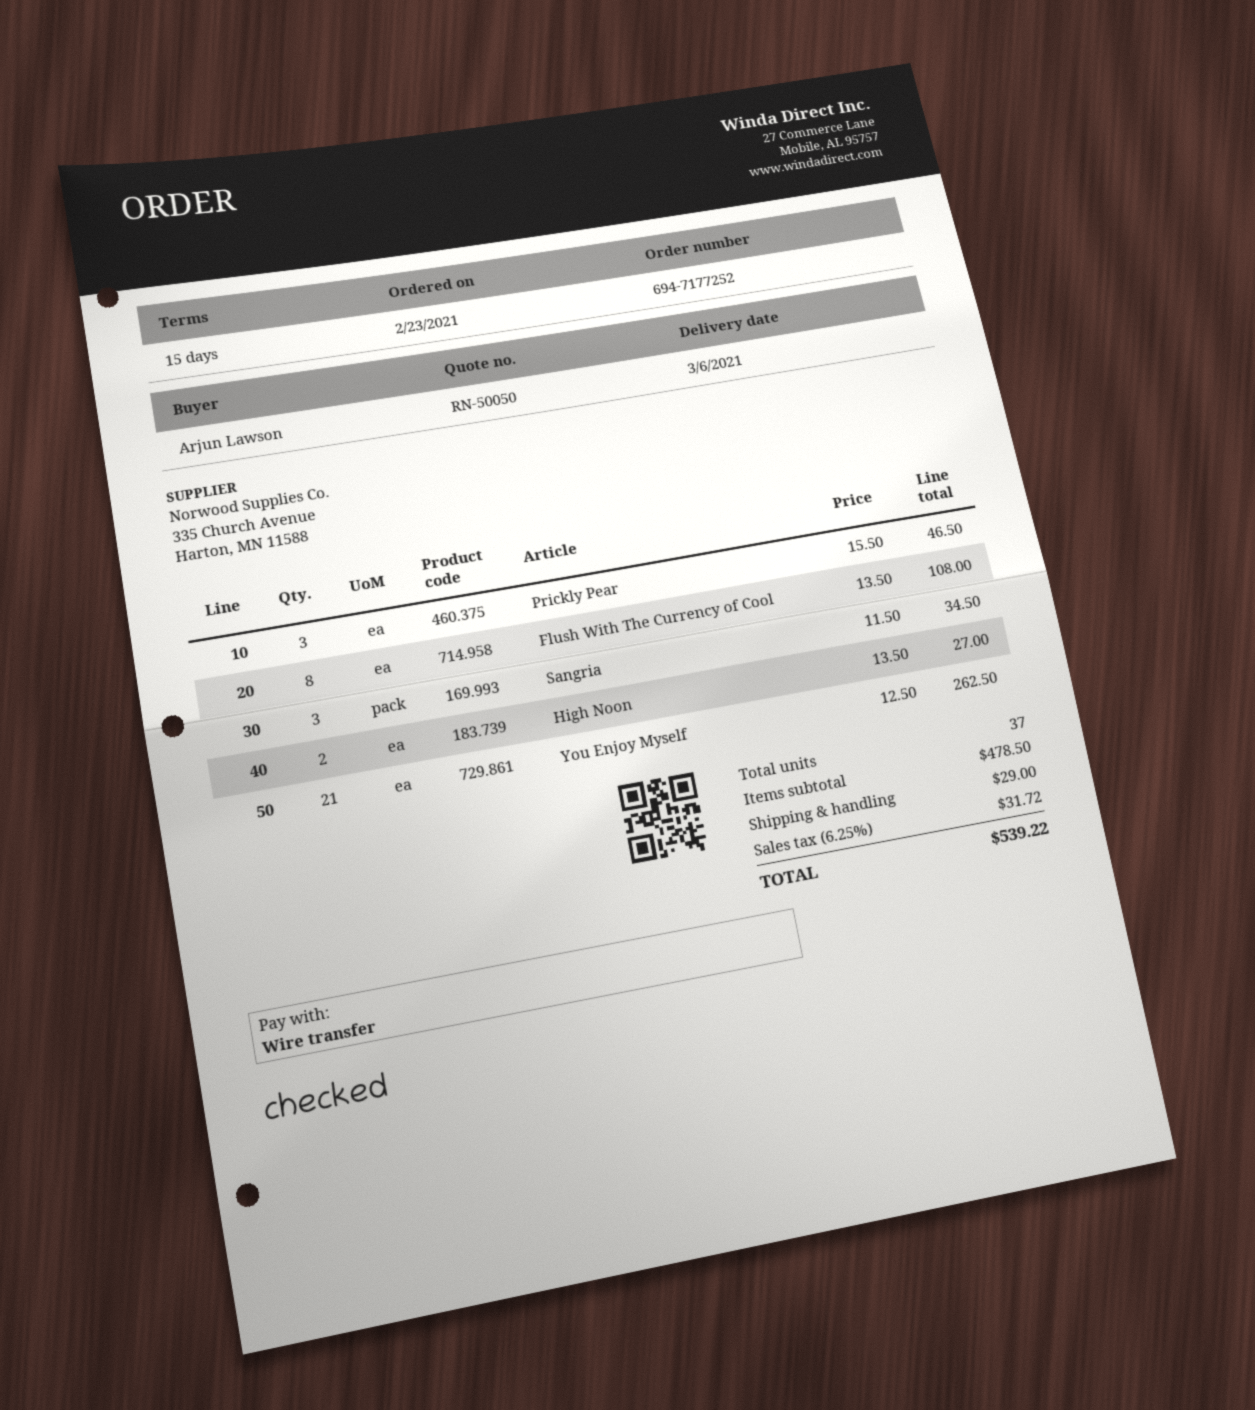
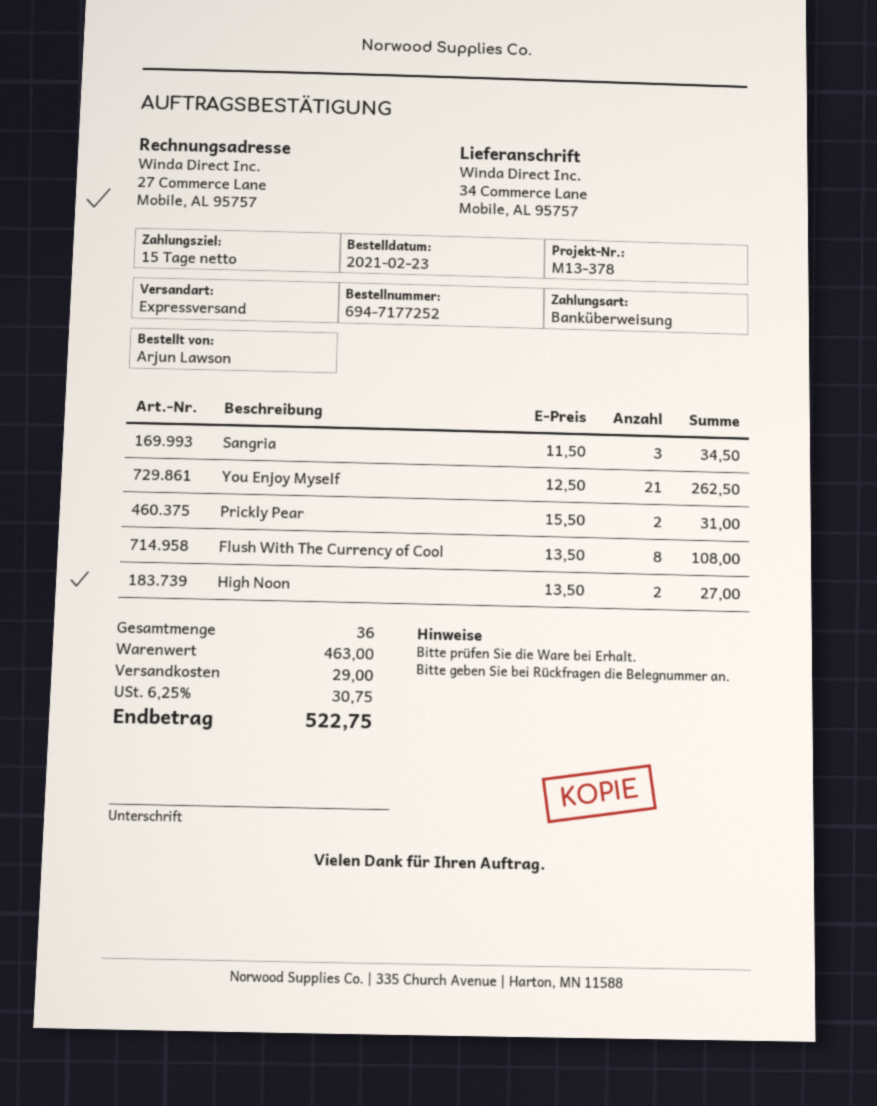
Prickly Pear: 3 x 15.50 = 46.50 -> 2 x 15.50 = 31.00
total quantity: 37 -> 36
subtotal: 478.50 -> 463.00
tax: 6.25% = 31.72 -> 6.25% = 30.75
total: 539.22 -> 522.75

